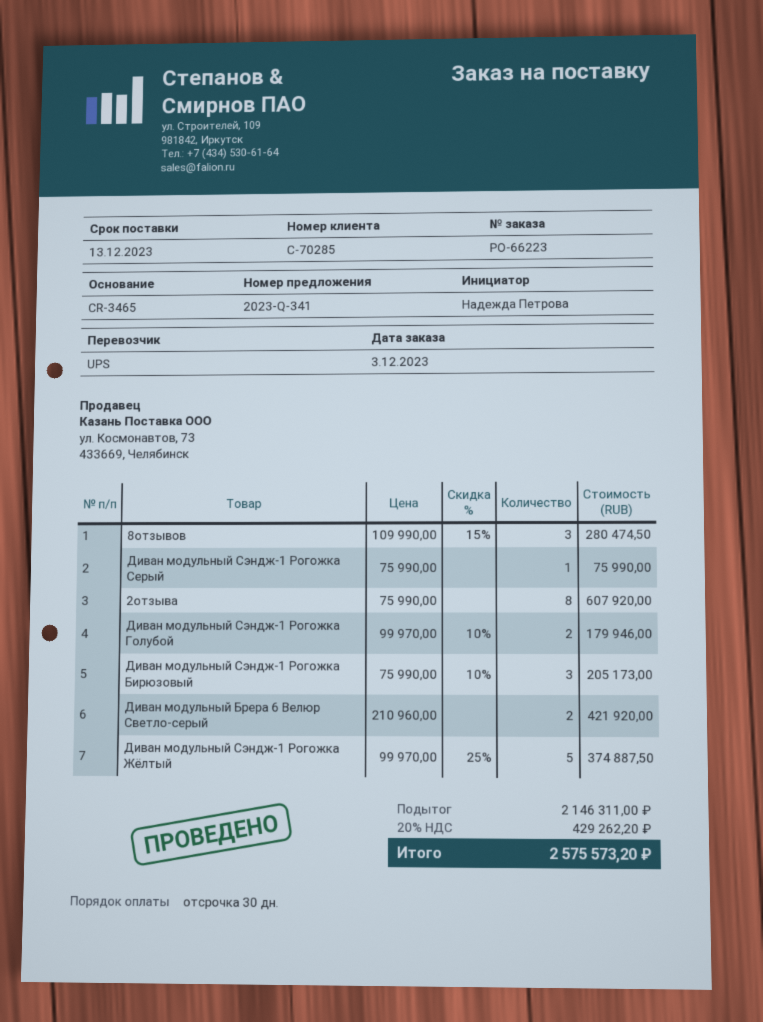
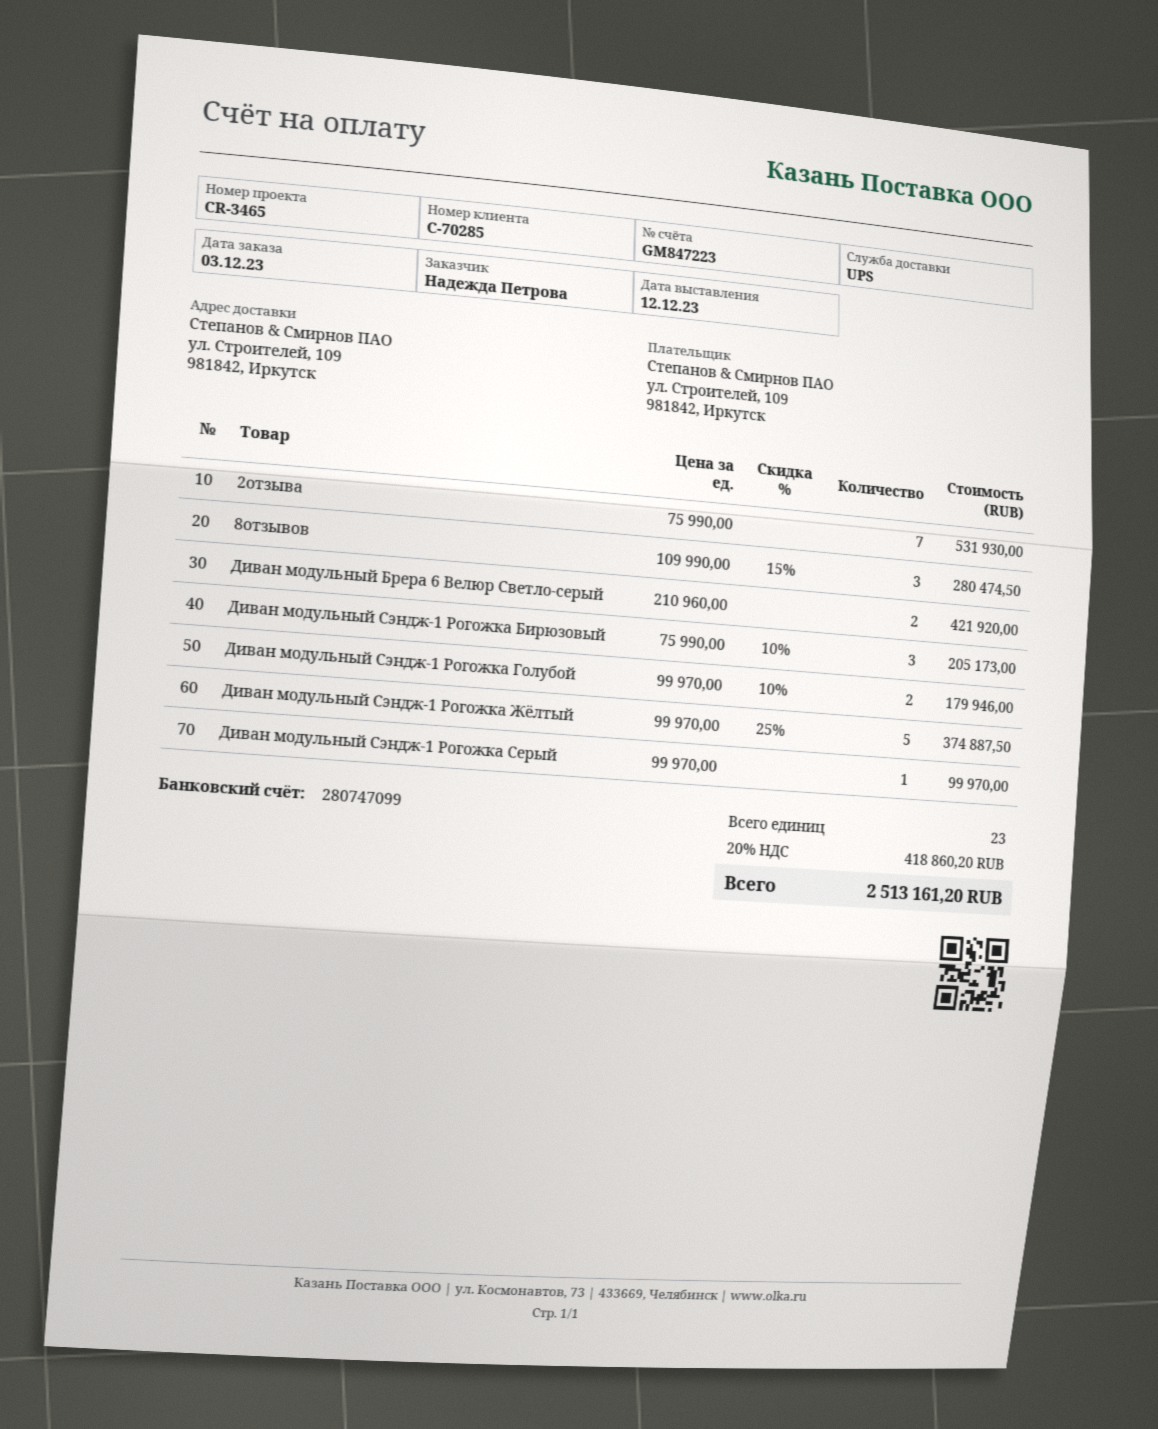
Диван модульный Сэндж-1 Рогожка Серый: 1 x 75990.00 = 75990.00 -> 1 x 99970.00 = 99970.00
2отзыва: 8 x 75990.00 = 607920.00 -> 7 x 75990.00 = 531930.00
tax: 20% = 429262.20 -> 20% = 418860.20
total: 2575573.20 -> 2513161.20

